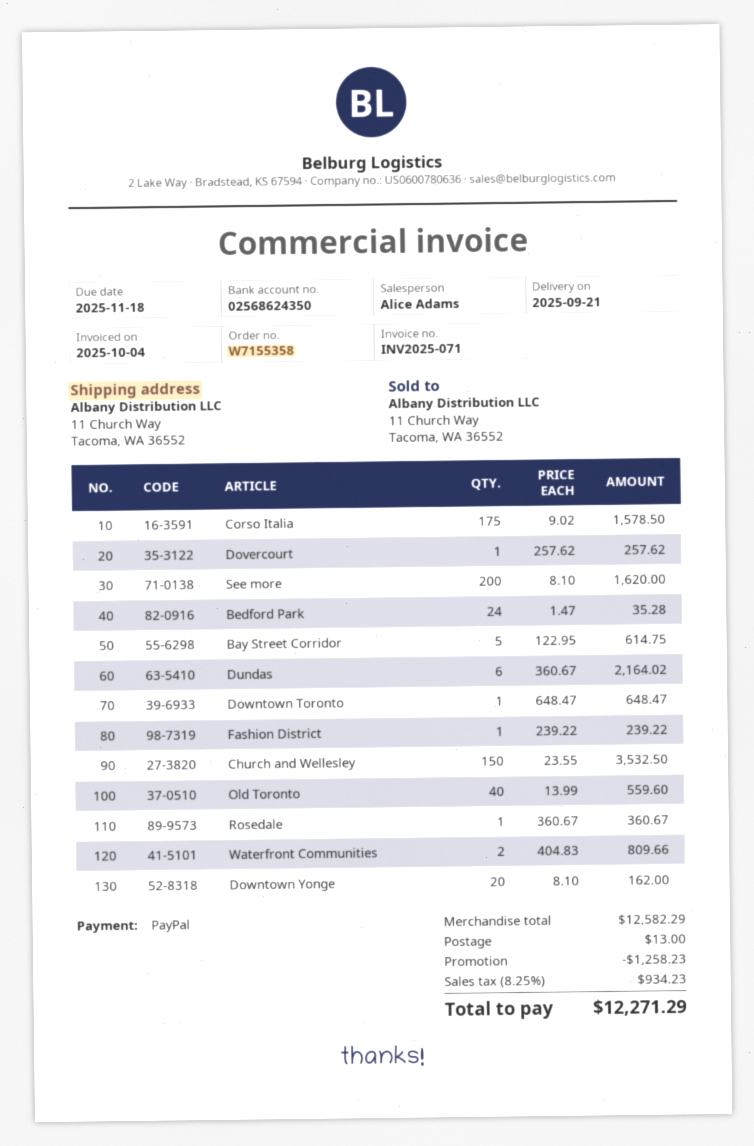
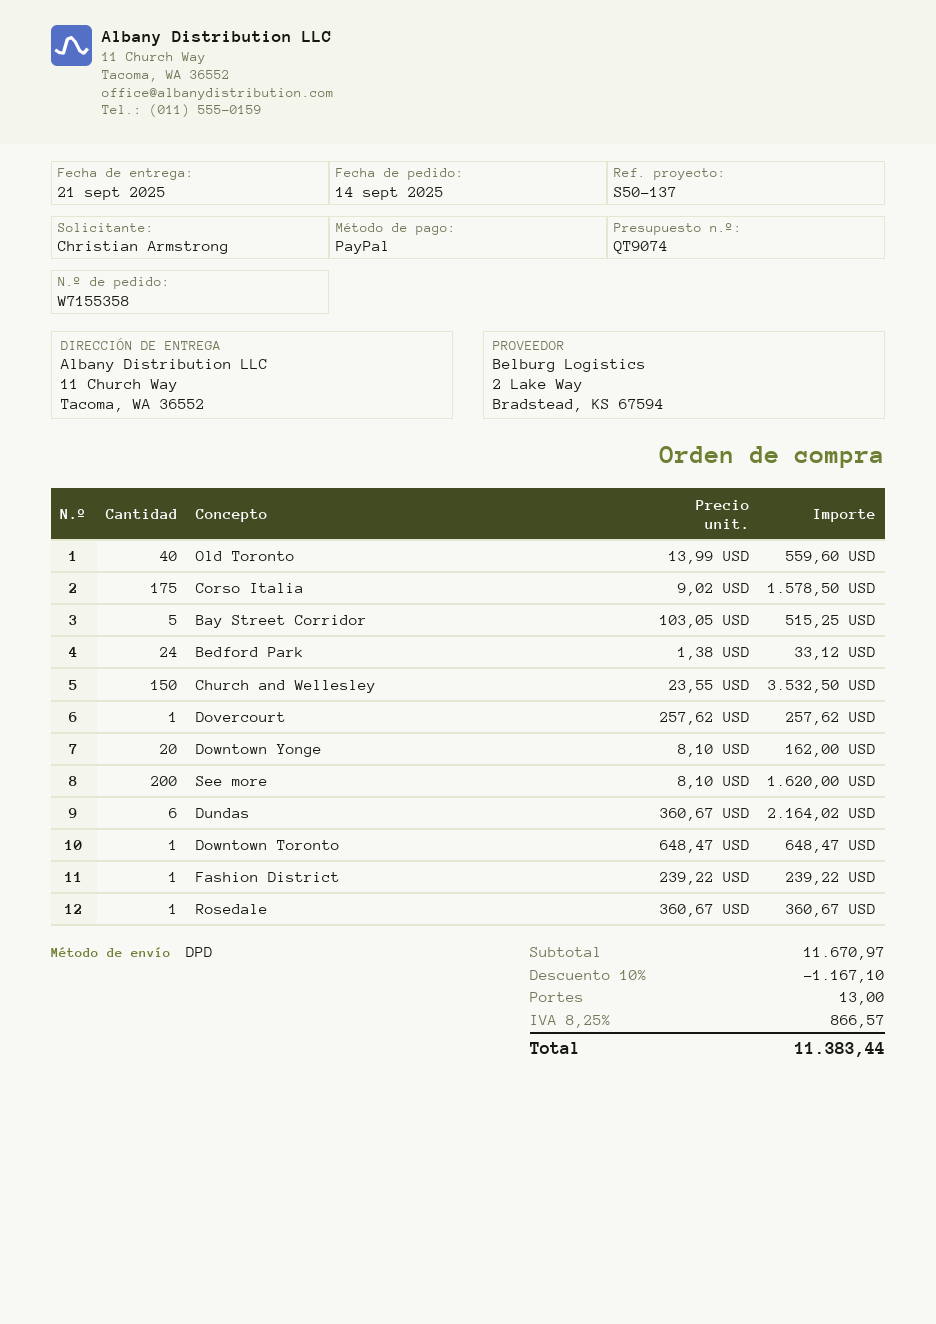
Bedford Park: 24 x 1.47 = 35.28 -> 24 x 1.38 = 33.12
Bay Street Corridor: 5 x 122.95 = 614.75 -> 5 x 103.05 = 515.25
Waterfront Communities: 2 x 404.83 = 809.66 -> none
subtotal: 12582.29 -> 11670.97
discount: 1258.23 -> 1167.10
tax: 8.25% = 934.23 -> 8.25% = 866.57
total: 12271.29 -> 11383.44

